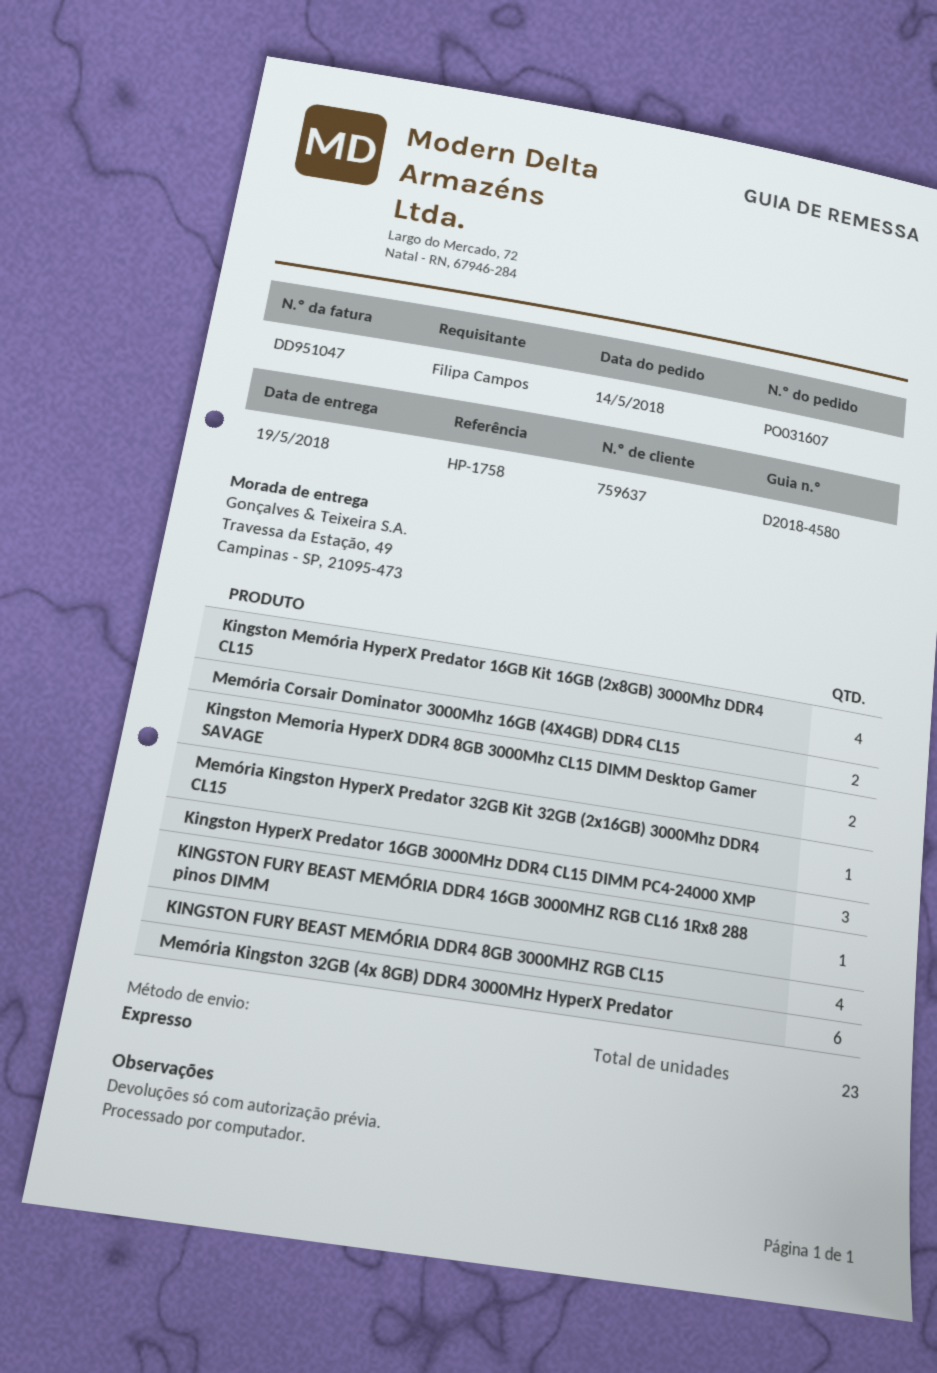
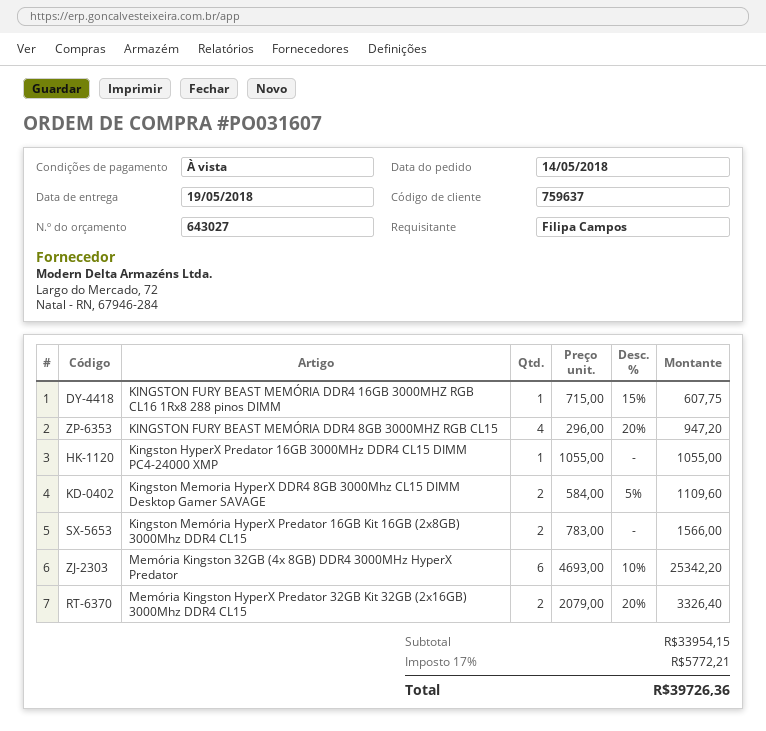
Kingston Memória HyperX Predator 16GB Kit 16GB (2x8GB) 3000Mhz DDR4 CL15: 4 -> 2
Memória Corsair Dominator 3000Mhz 16GB (4X4GB) DDR4 CL15: 2 -> none
Memória Kingston HyperX Predator 32GB Kit 32GB (2x16GB) 3000Mhz DDR4 CL15: 1 -> 2
Kingston HyperX Predator 16GB 3000MHz DDR4 CL15 DIMM PC4-24000 XMP: 3 -> 1

